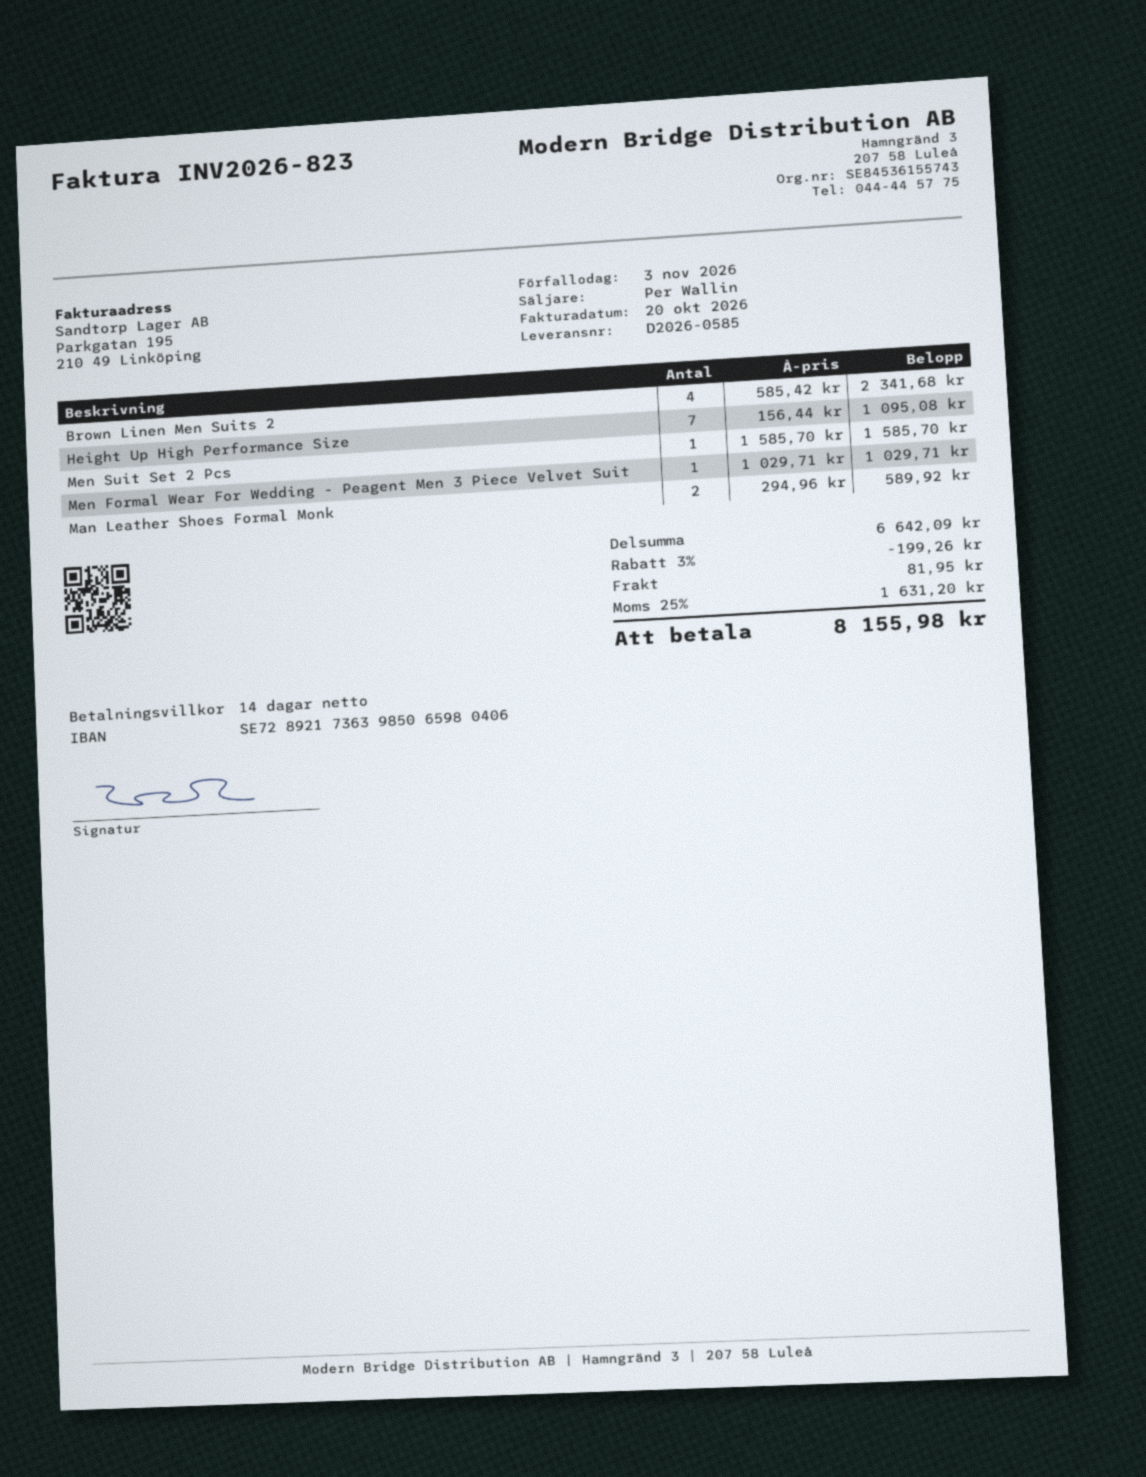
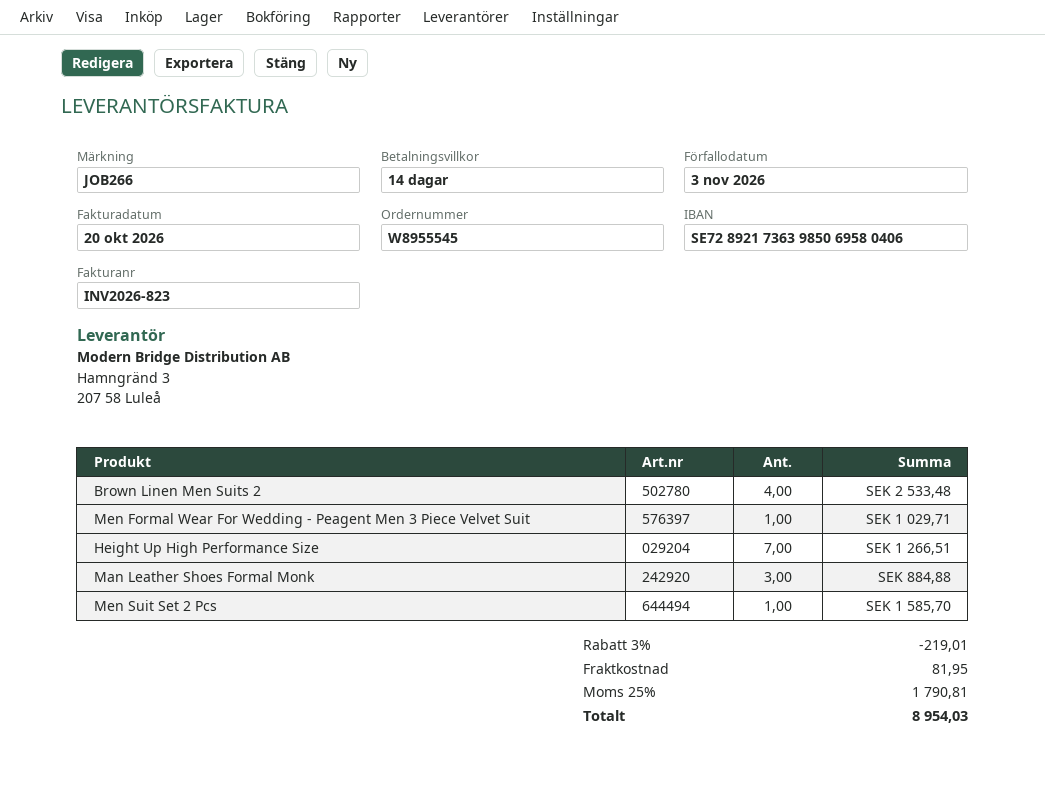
bank account: SE7289217363985065980406 -> SE7289217363985069580406
Brown Linen Men Suits 2: 4 for 2341.68 -> 4 for 2533.48
Height Up High Performance Size: 7 for 1095.08 -> 7 for 1266.51
Man Leather Shoes Formal Monk: 2 for 589.92 -> 3 for 884.88
discount: 3% = 199.26 -> 3% = 219.01
tax: 25% = 1631.20 -> 25% = 1790.81
total: 8155.98 -> 8954.03

